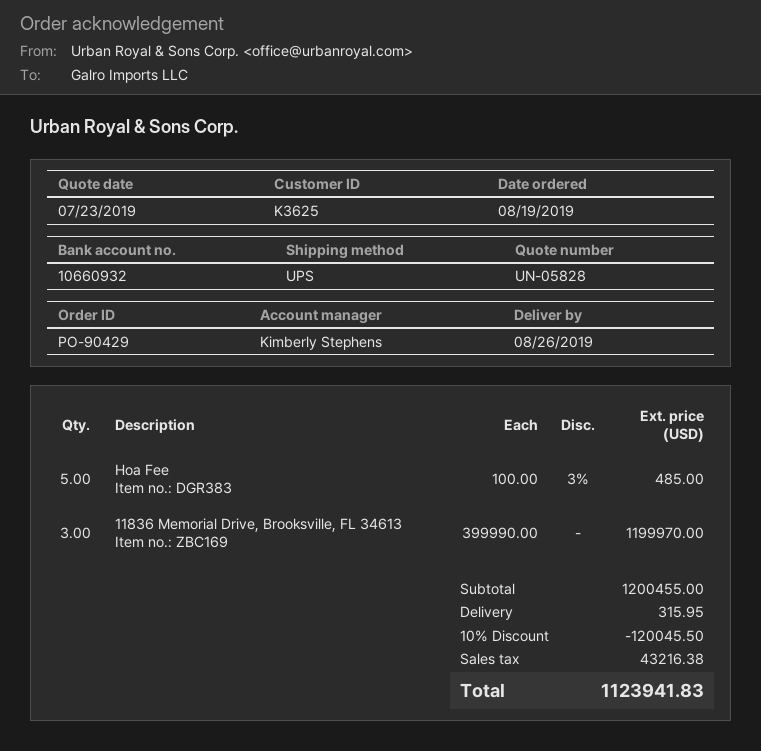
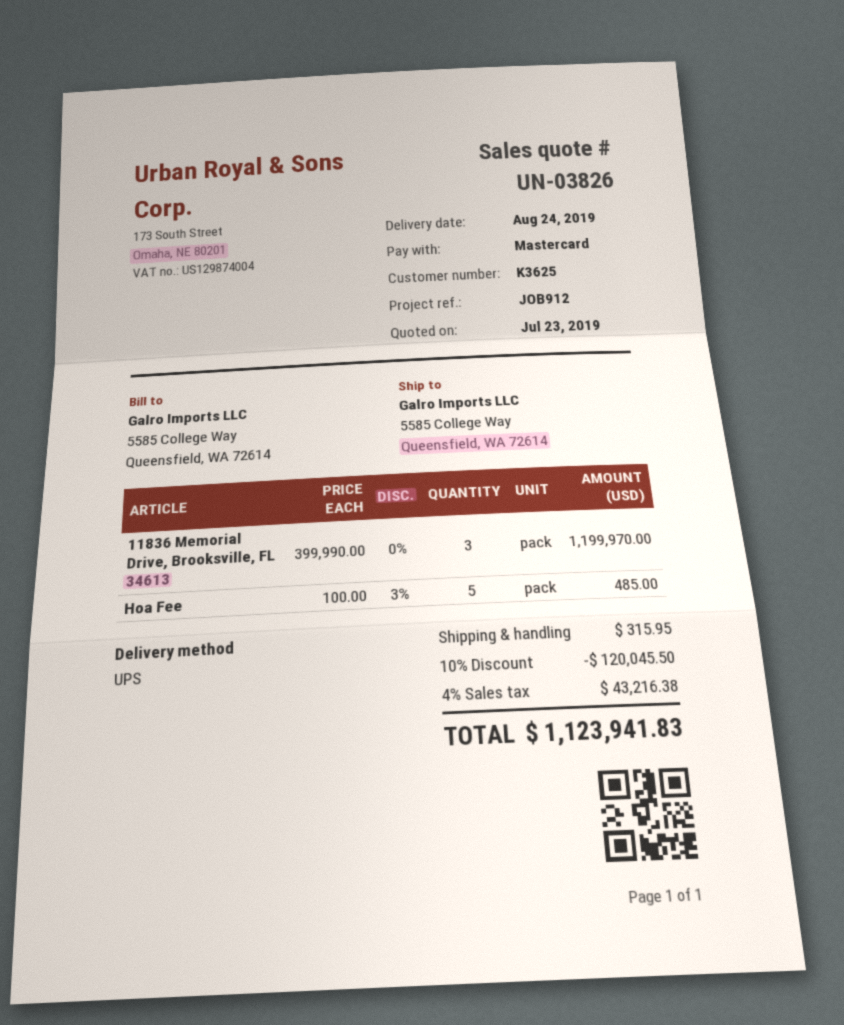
quote number: UN-05828 -> UN-03826
delivery date: 2019-08-26 -> 2019-08-24

